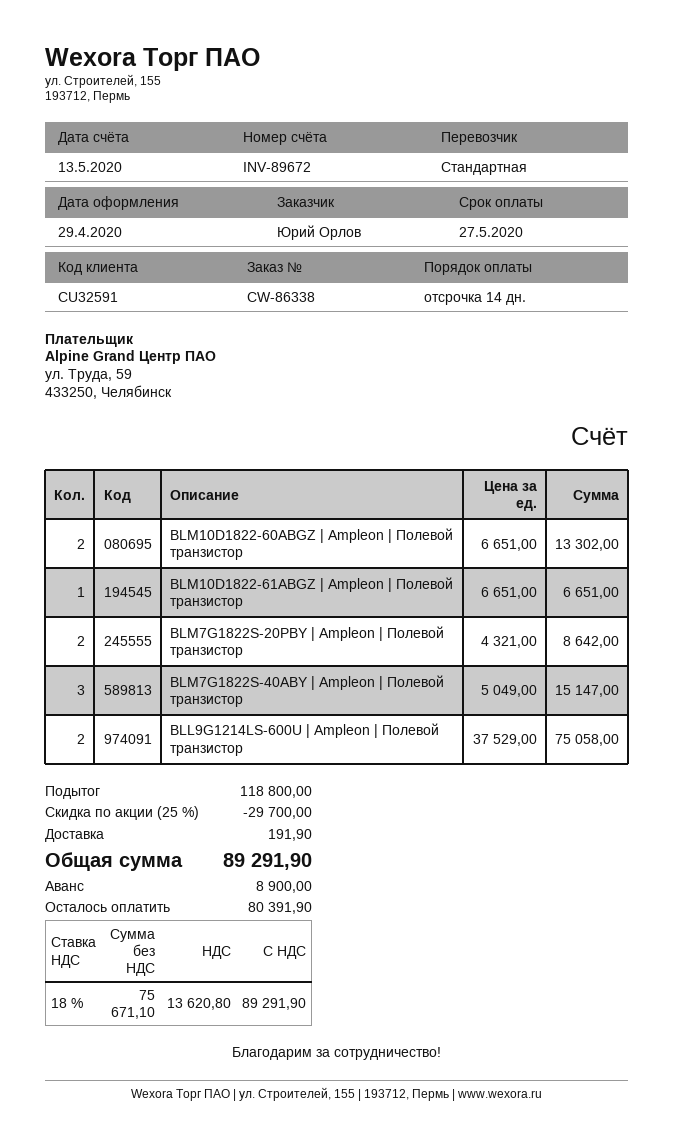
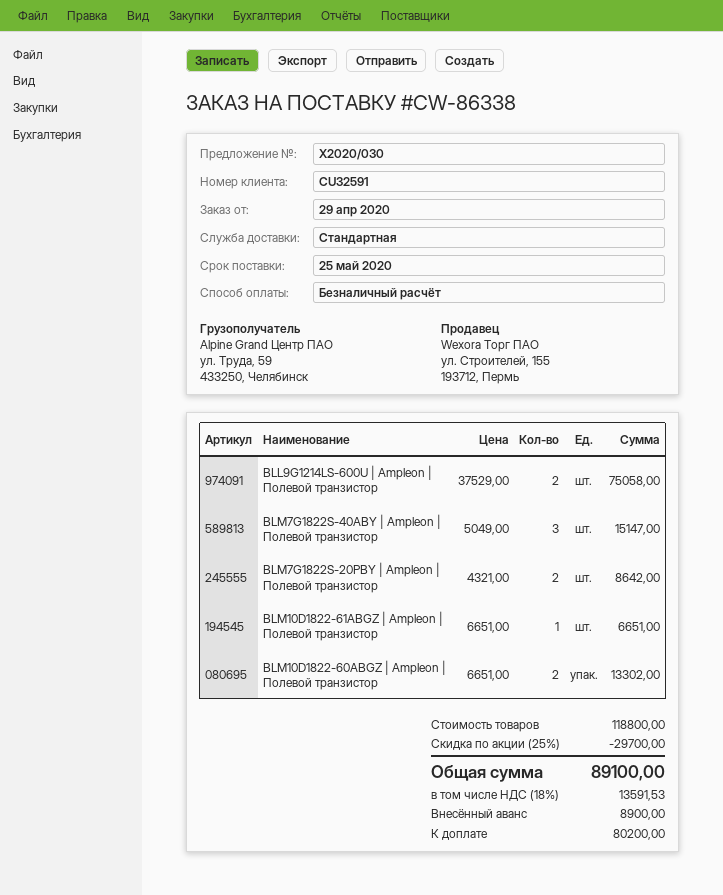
shipping: 191.90 -> none
tax: 18% = 13620.80 -> 18% = 13591.53
total: 89291.90 -> 89100.00
balance: 80391.90 -> 80200.00

